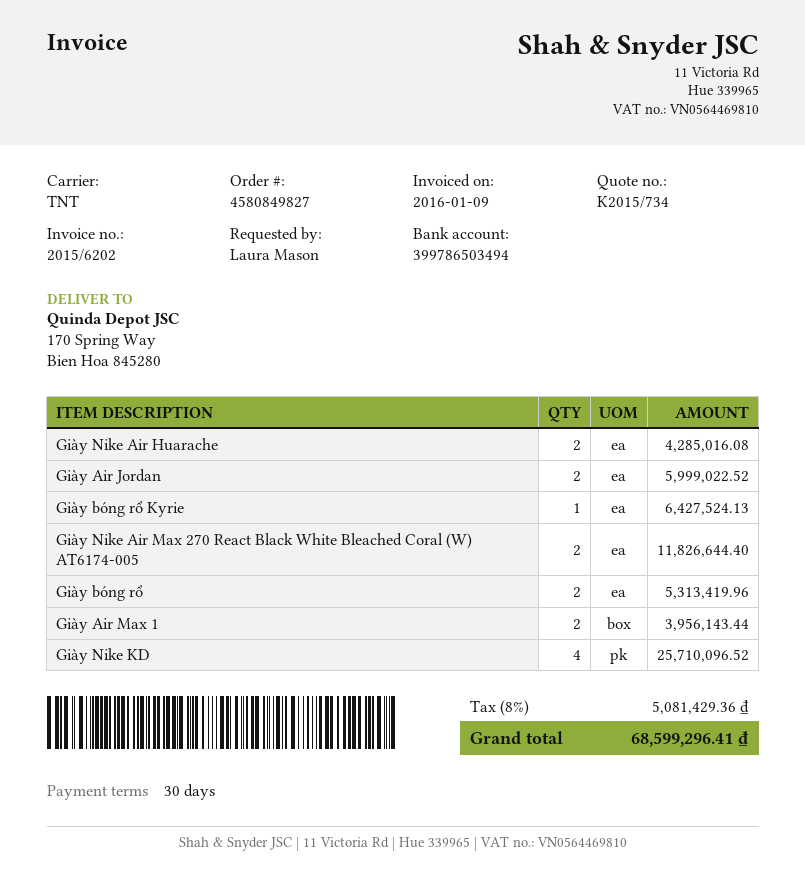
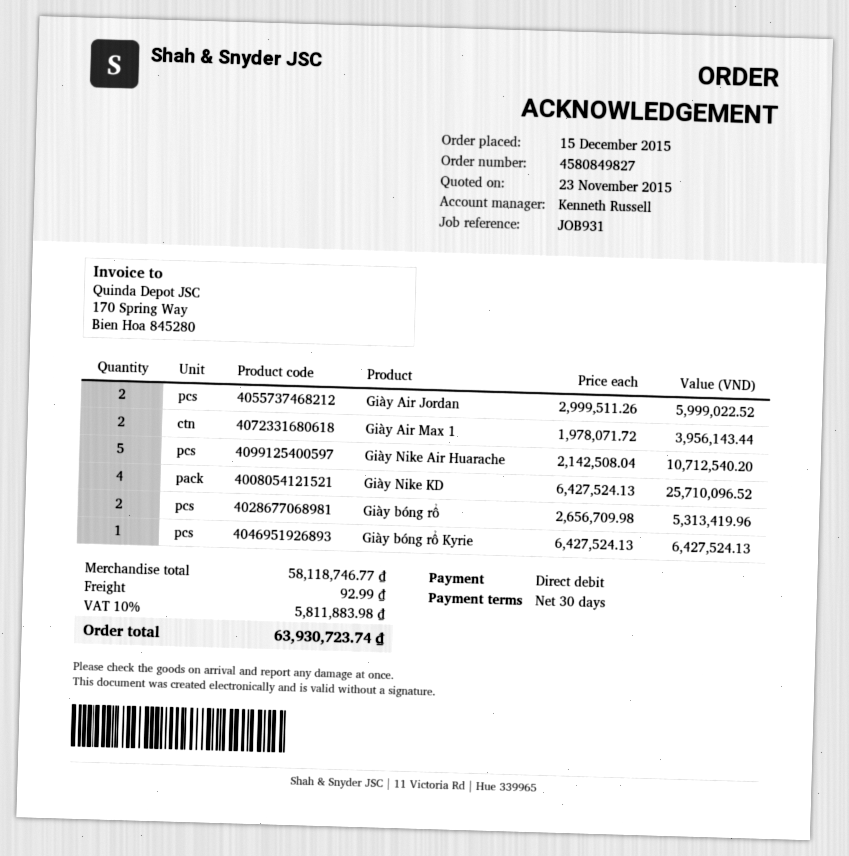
Giày Nike Air Huarache: 2 for 4285016.08 -> 5 for 10712540.20
Giày Nike Air Max 270 React Black White Bleached Coral (W) AT6174-005: 2 for 11826644.40 -> none
shipping: none -> 92.99
tax: 8% = 5081429.36 -> 10% = 5811883.98
total: 68599296.41 -> 63930723.74

